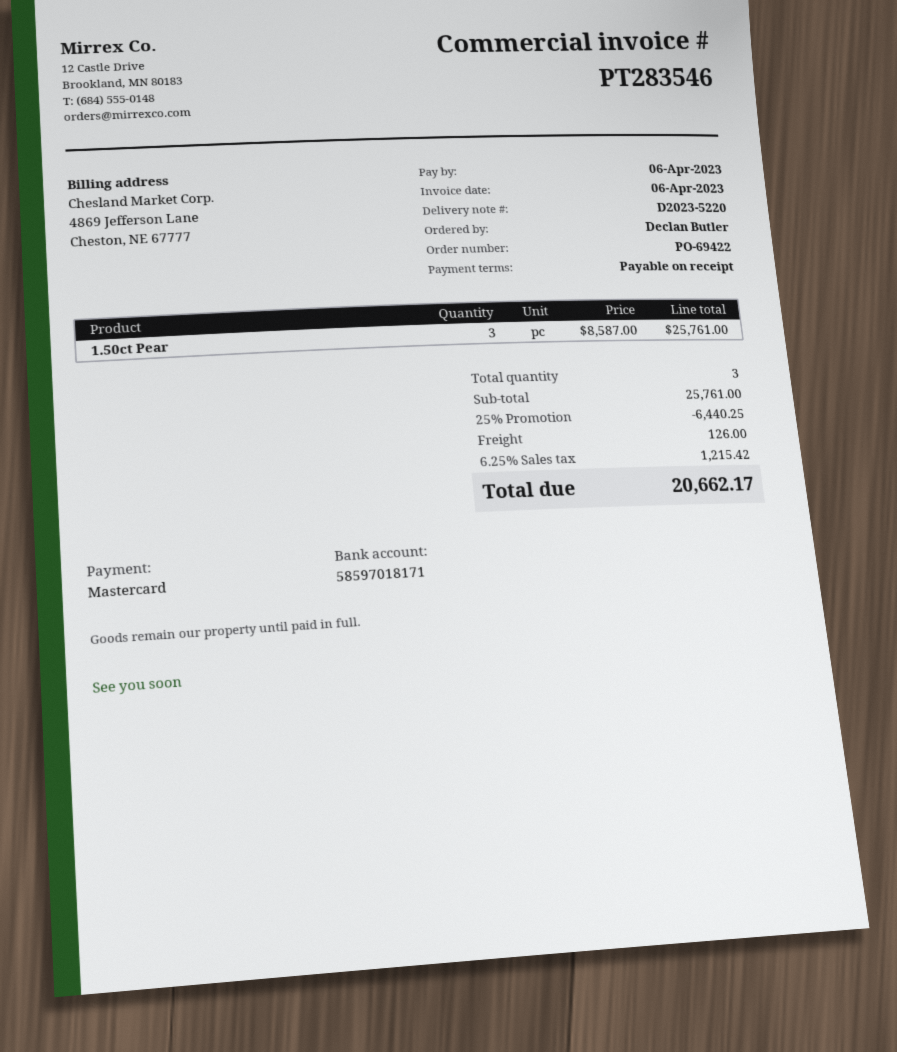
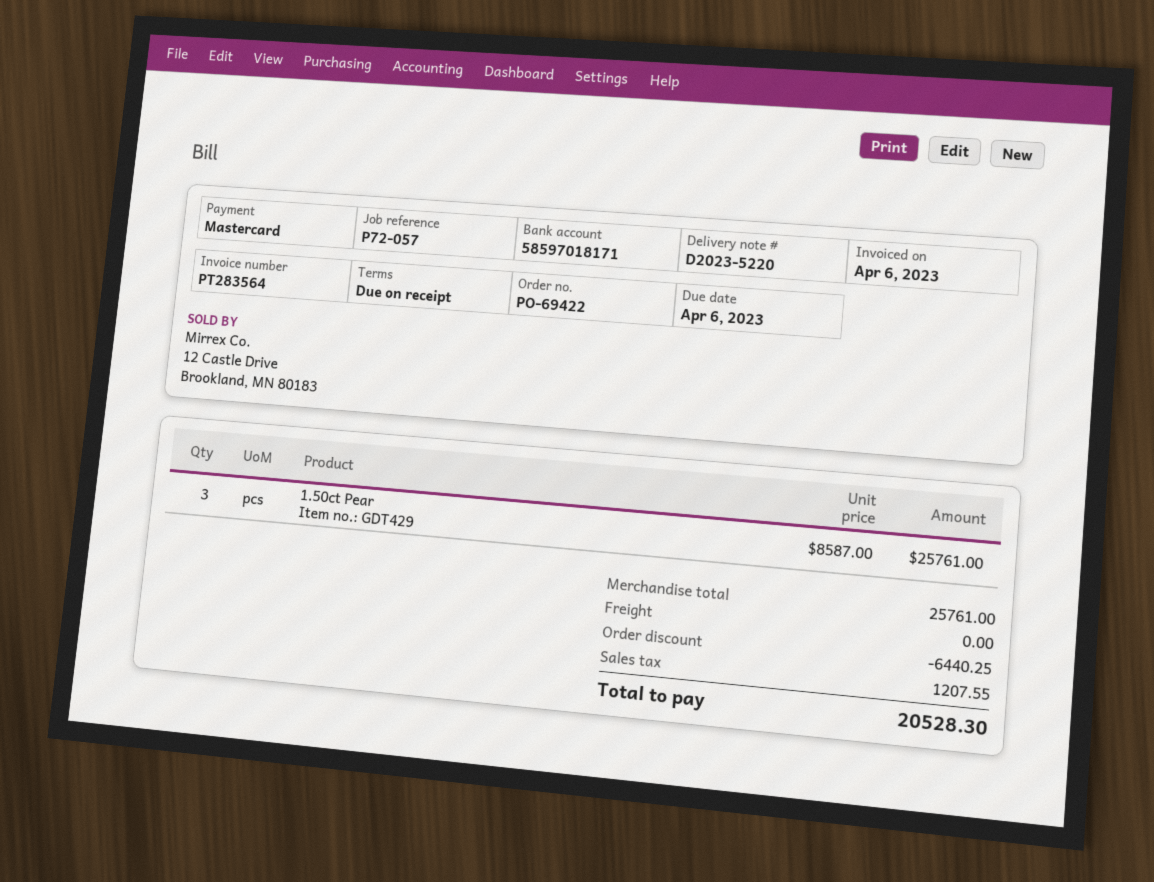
invoice number: PT283546 -> PT283564
shipping: 126.00 -> 0.00
tax: 1215.42 -> 1207.55
total: 20662.17 -> 20528.30

